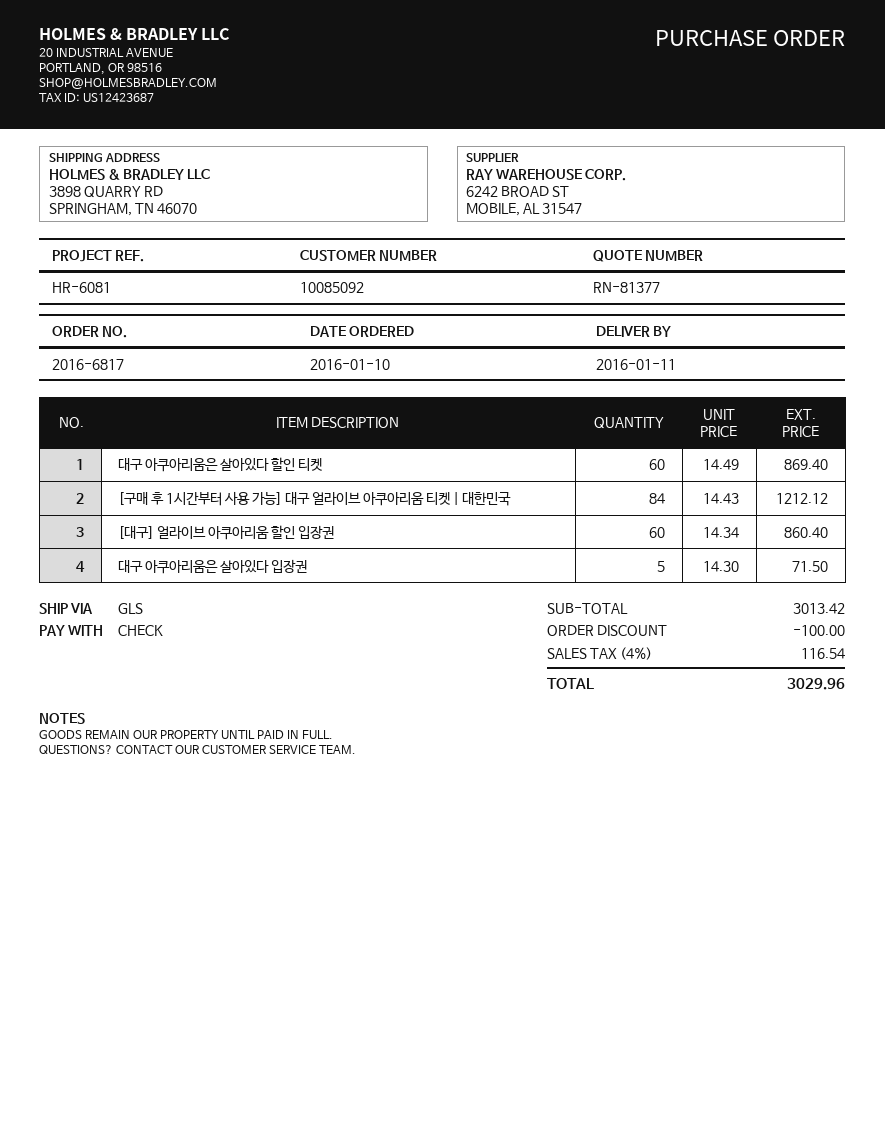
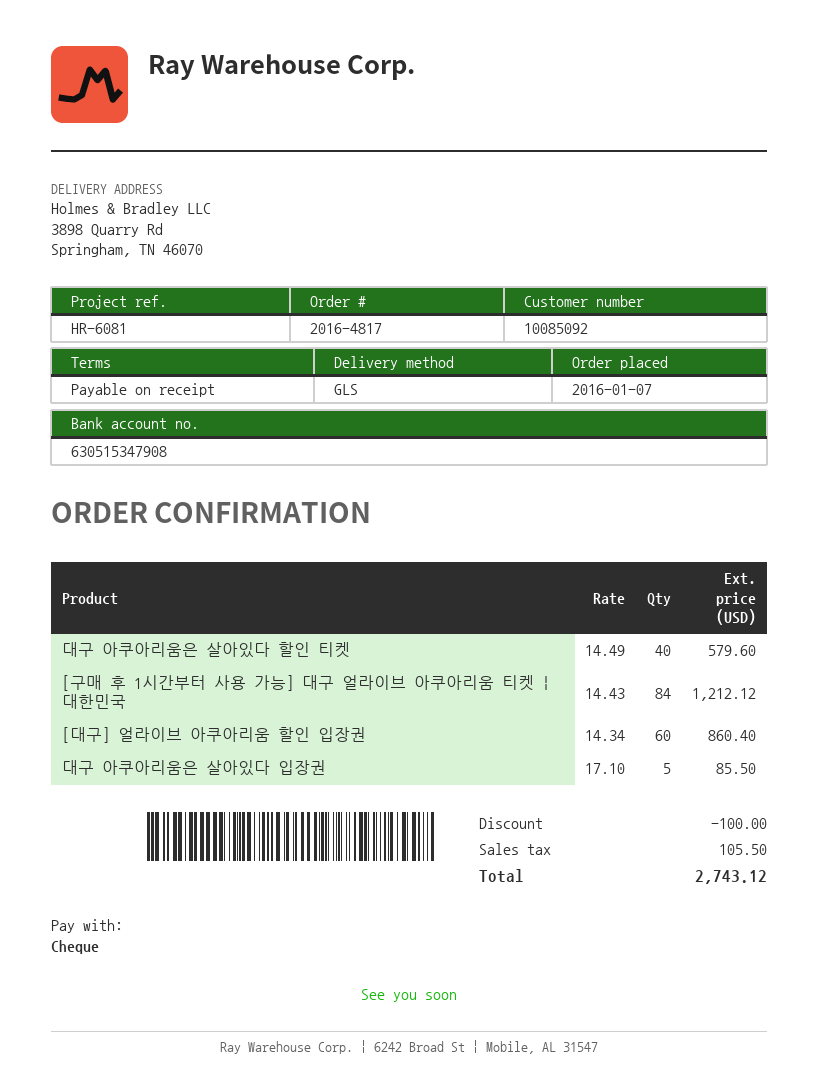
order number: 2016-6817 -> 2016-4817
order date: 2016-01-10 -> 2016-01-07
대구 아쿠아리움은 살아있다 할인 티켓: 60 x 14.49 = 869.40 -> 40 x 14.49 = 579.60
대구 아쿠아리움은 살아있다 입장권: 5 x 14.30 = 71.50 -> 5 x 17.10 = 85.50
tax: 116.54 -> 105.50
total: 3029.96 -> 2743.12

